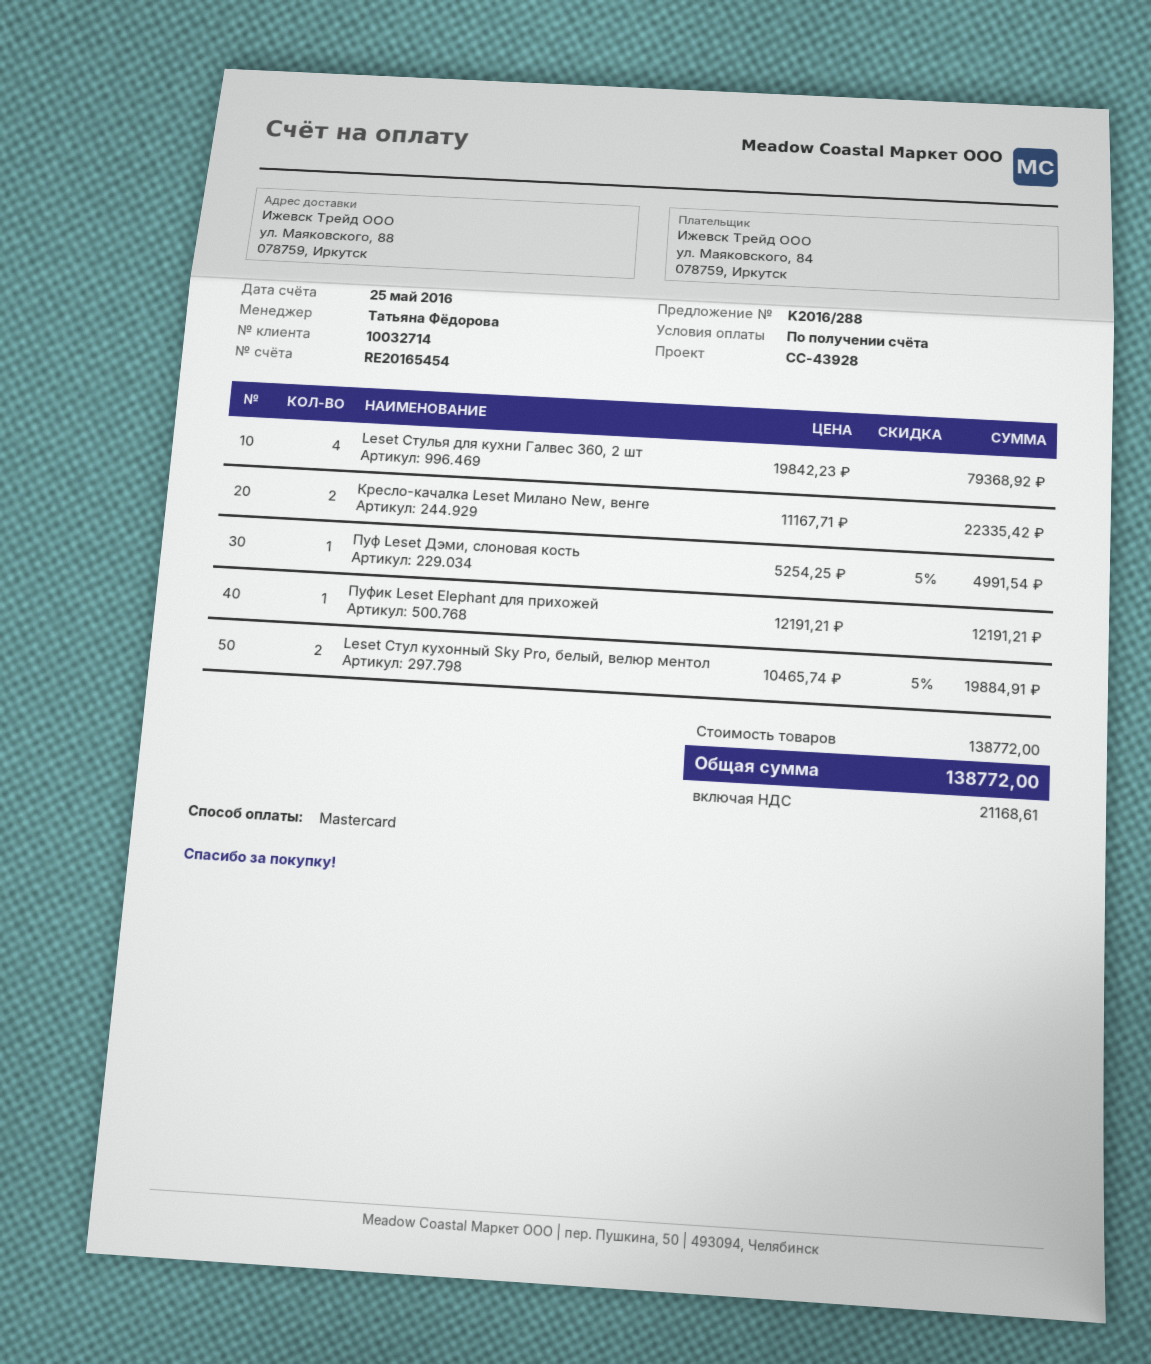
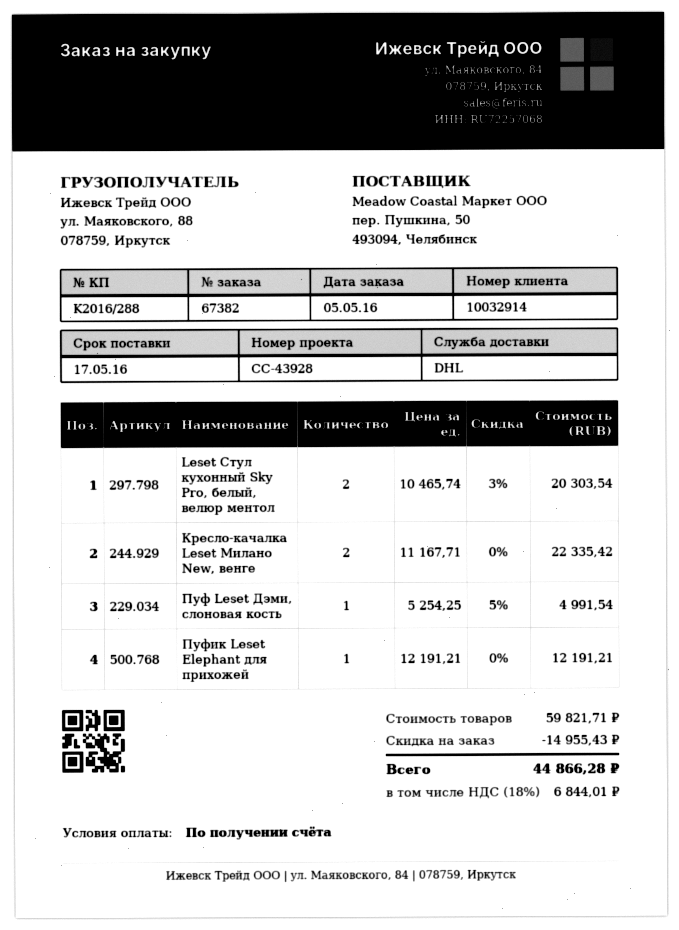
customer number: 10032714 -> 10032914
Leset Стулья для кухни Галвес 360, 2 шт: 4 x 19842.23 = 79368.92 -> none
Leset Стул кухонный Sky Pro, белый, велюр ментол: 2 x 10465.74 - 5% = 19884.91 -> 2 x 10465.74 - 3% = 20303.54
subtotal: 138772.00 -> 59821.71
discount: none -> 14955.43
tax: 21168.61 -> 6844.01
total: 138772.00 -> 44866.28

